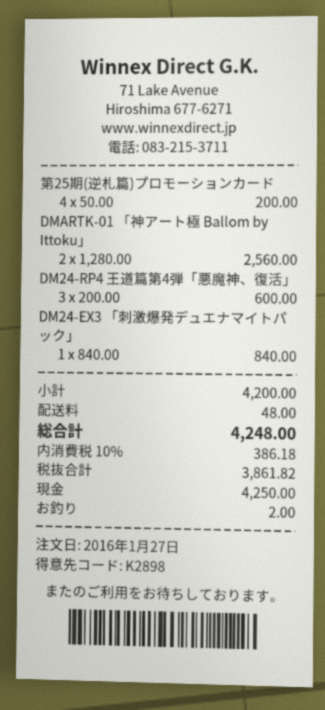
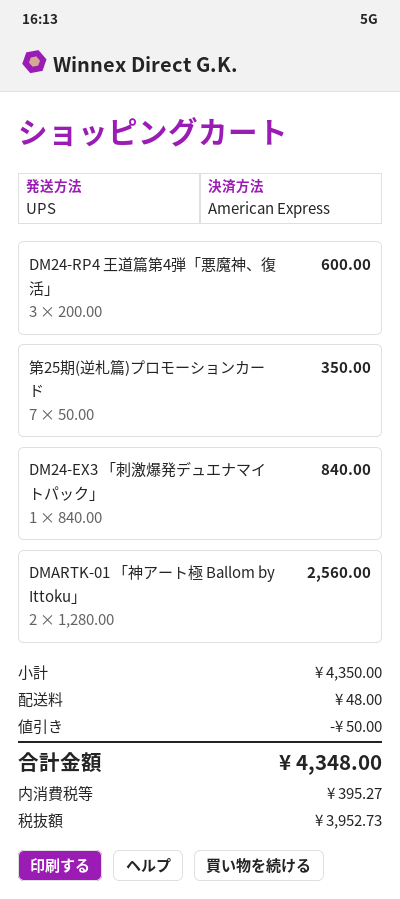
payment method: cash -> American Express
第25期(逆札篇)プロモーションカード: 4 x 50.00 = 200.00 -> 7 x 50.00 = 350.00
subtotal: 4200.00 -> 4350.00
discount: none -> 50.00
net: 3861.82 -> 3952.73
tax: 386.18 -> 395.27
total: 4248.00 -> 4348.00

